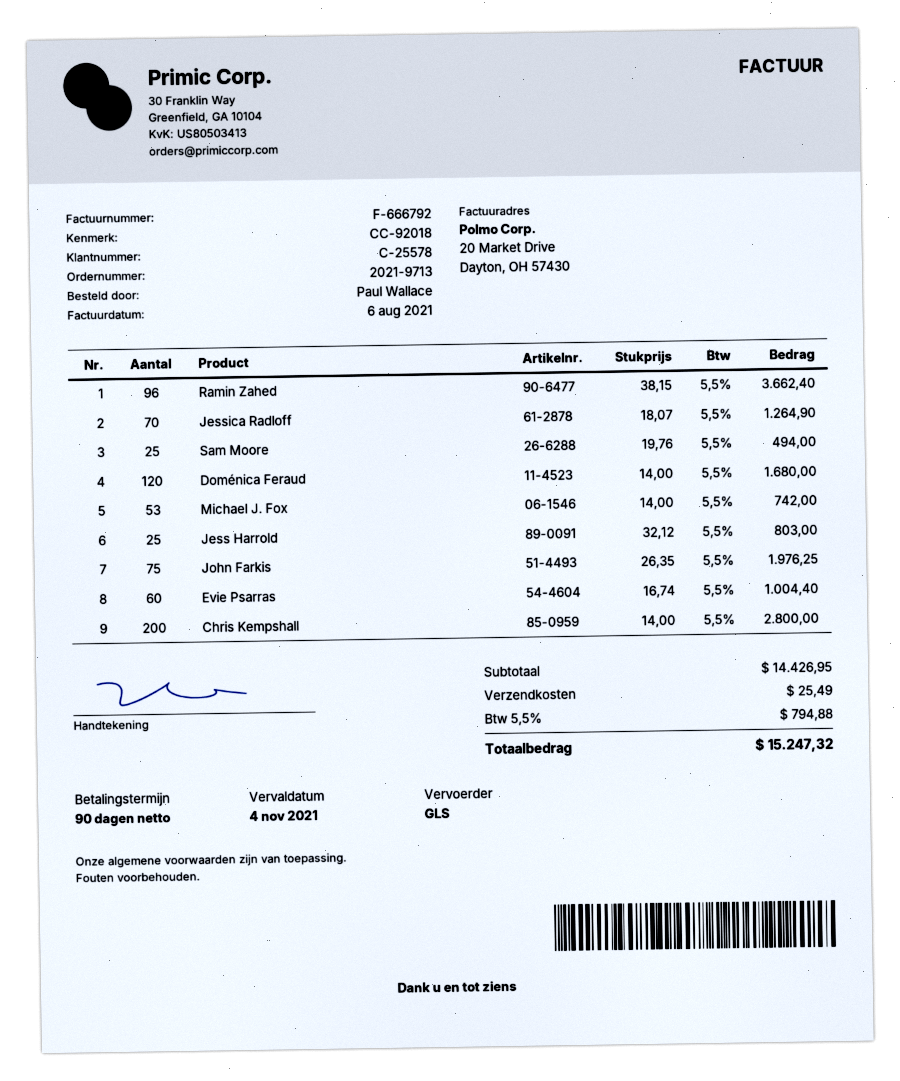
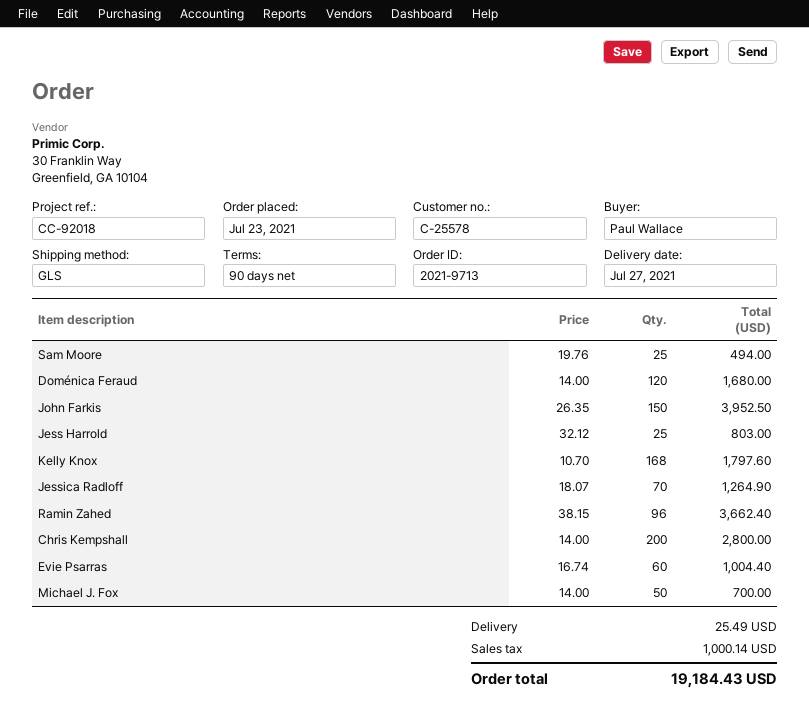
Michael J. Fox: 53 x 14.00 = 742.00 -> 50 x 14.00 = 700.00
John Farkis: 75 x 26.35 = 1976.25 -> 150 x 26.35 = 3952.50
Kelly Knox: none -> 168 x 10.70 = 1797.60
tax: 794.88 -> 1000.14
total: 15247.32 -> 19184.43

